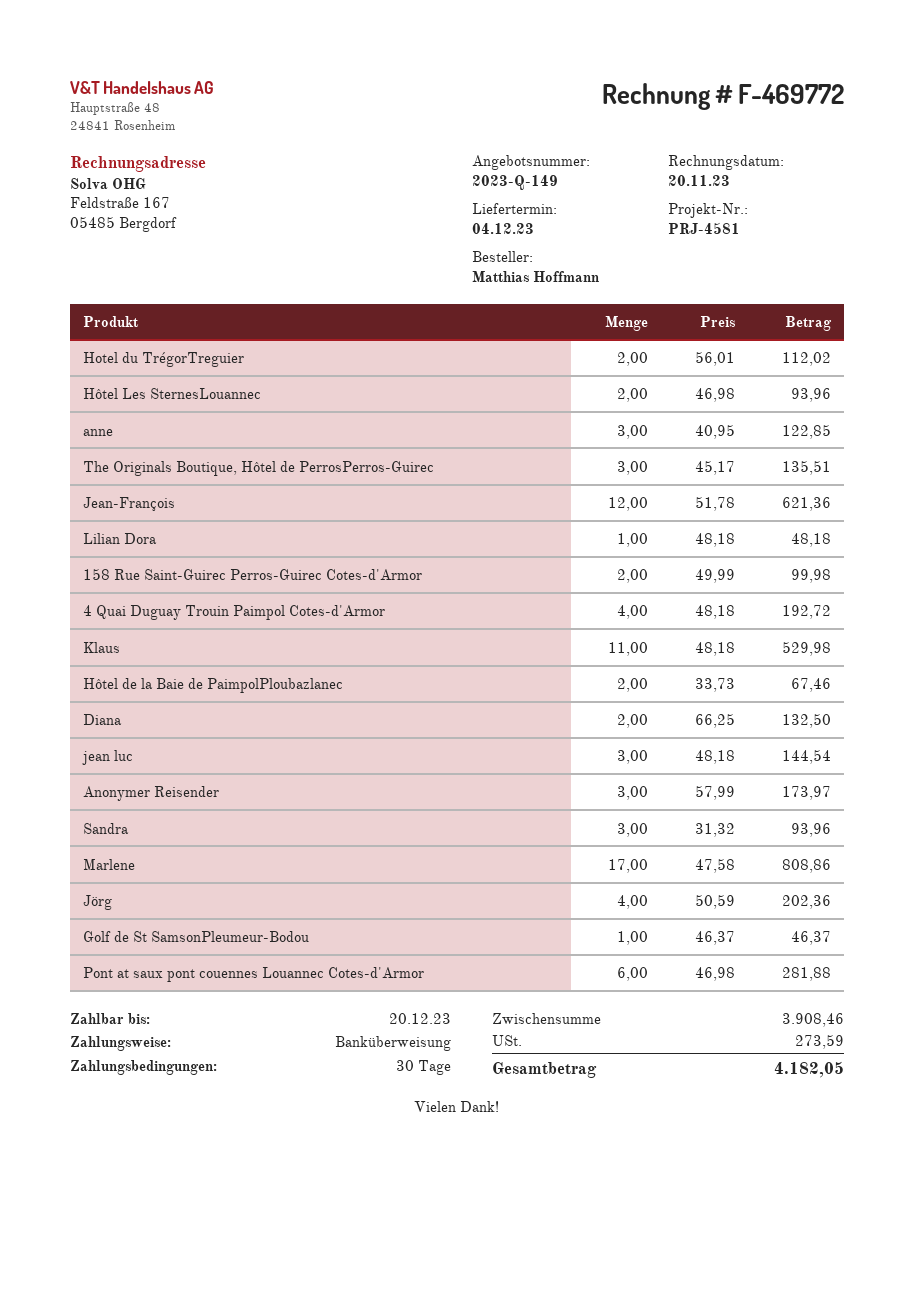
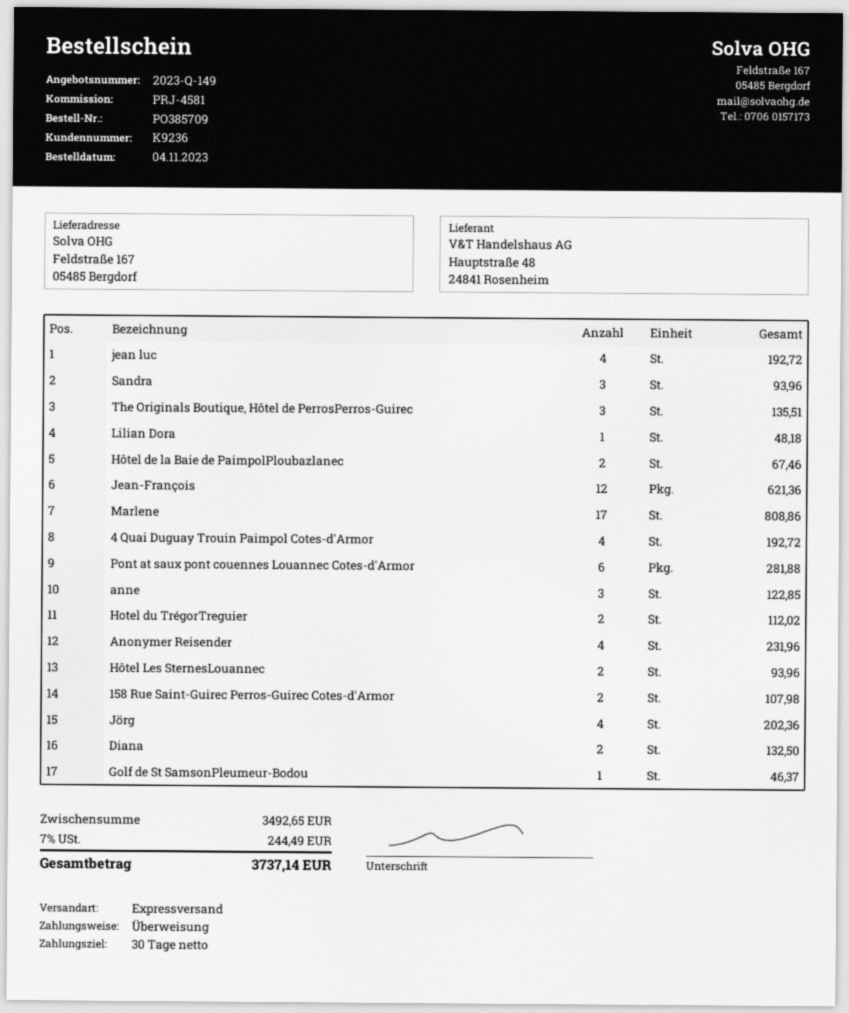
158 Rue Saint-Guirec Perros-Guirec Cotes-d'Armor: 2 for 99.98 -> 2 for 107.98
Klaus: 11 for 529.98 -> none
jean luc: 3 for 144.54 -> 4 for 192.72
Anonymer Reisender: 3 for 173.97 -> 4 for 231.96
subtotal: 3908.46 -> 3492.65
tax: 273.59 -> 244.49
total: 4182.05 -> 3737.14

